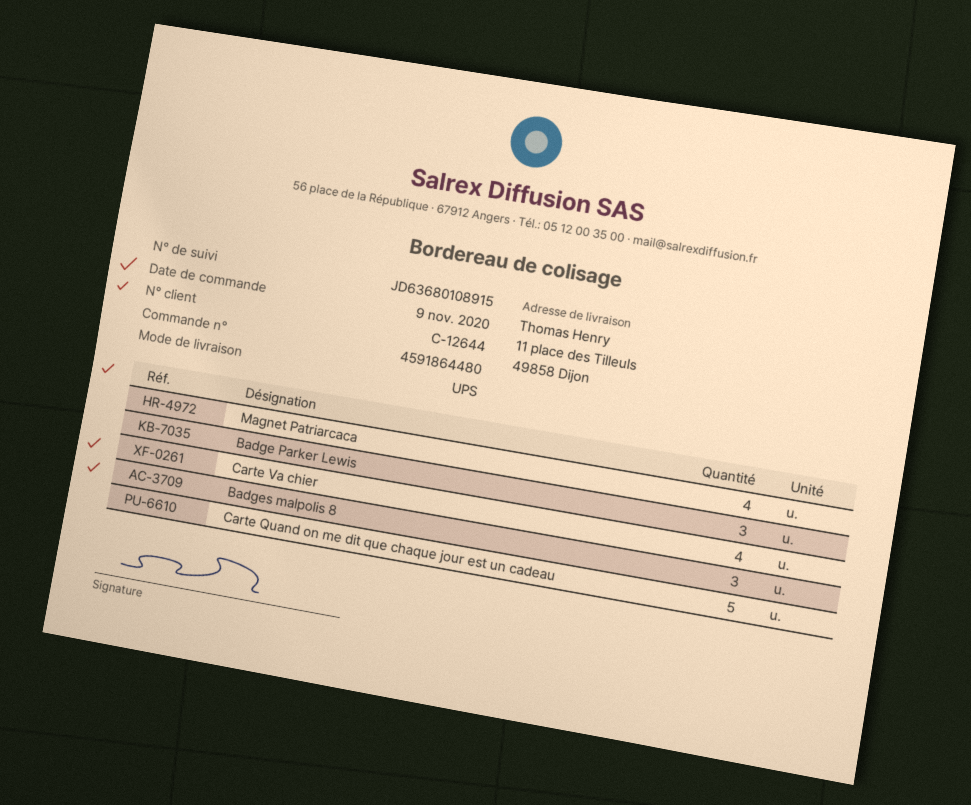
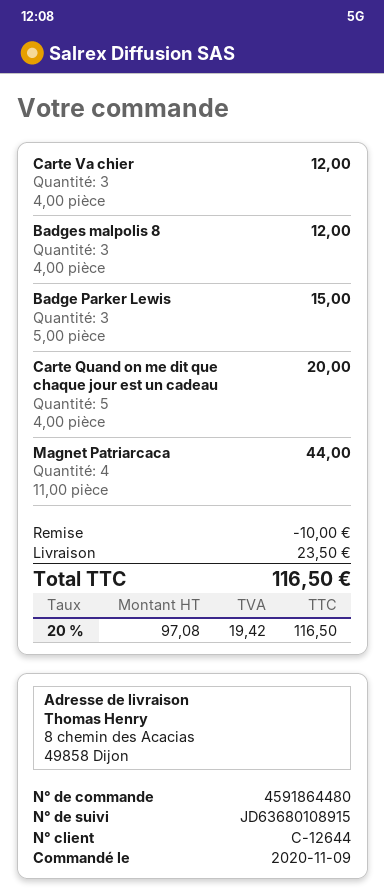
ship to: 11 place des Tilleuls, 49858 Dijon -> 8 chemin des Acacias, 49858 Dijon
Carte Va chier: 4 -> 3

